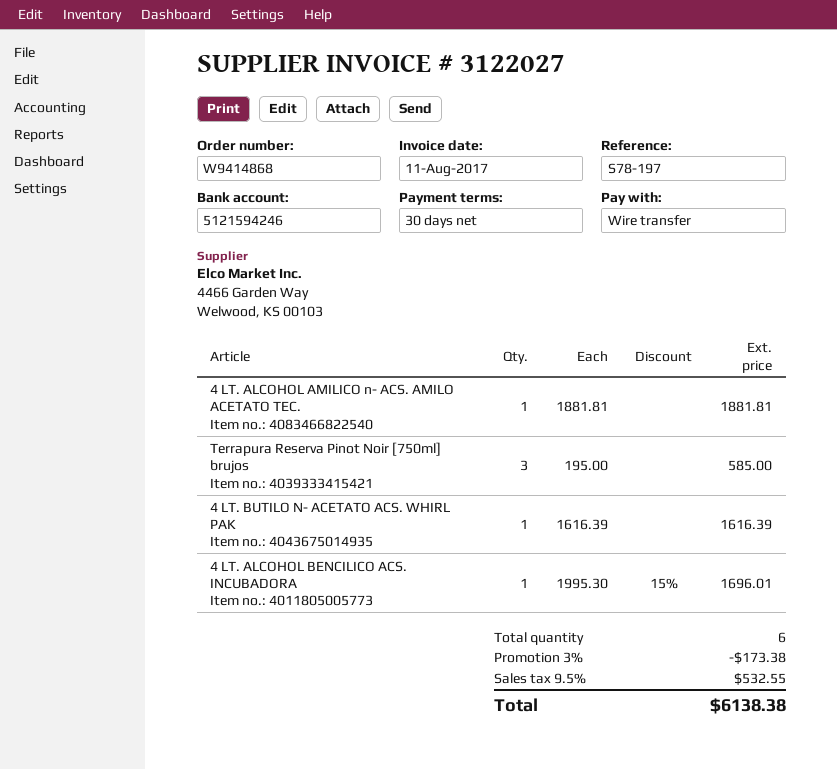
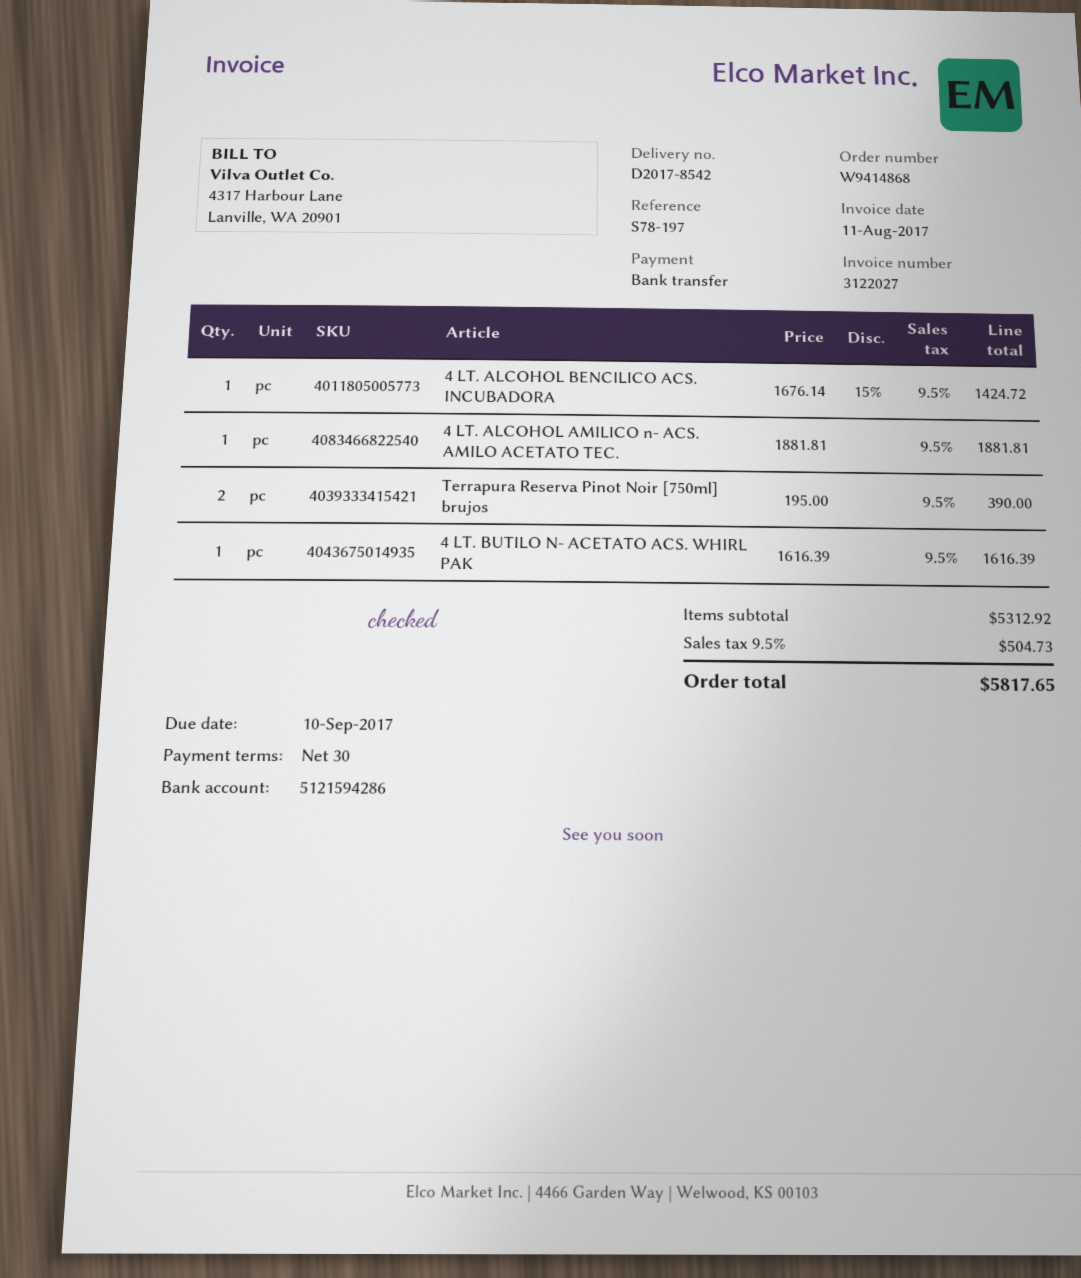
bank account: 5121594246 -> 5121594286
Terrapura Reserva Pinot Noir [750ml] brujos: 3 x 195.00 = 585.00 -> 2 x 195.00 = 390.00
4 LT. ALCOHOL BENCILICO ACS. INCUBADORA: 1 x 1995.30 - 15% = 1696.01 -> 1 x 1676.14 - 15% = 1424.72
discount: 3% = 173.38 -> none
tax: 9.5% = 532.55 -> 9.5% = 504.73
total: 6138.38 -> 5817.65

